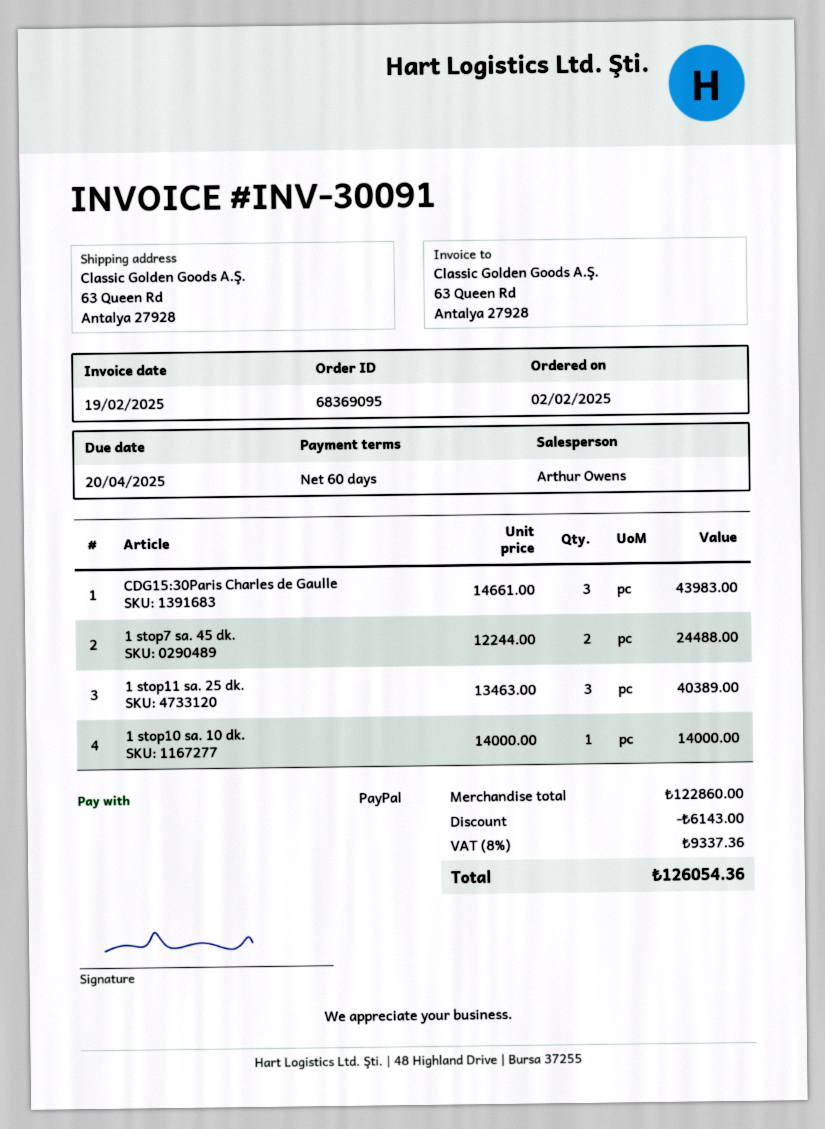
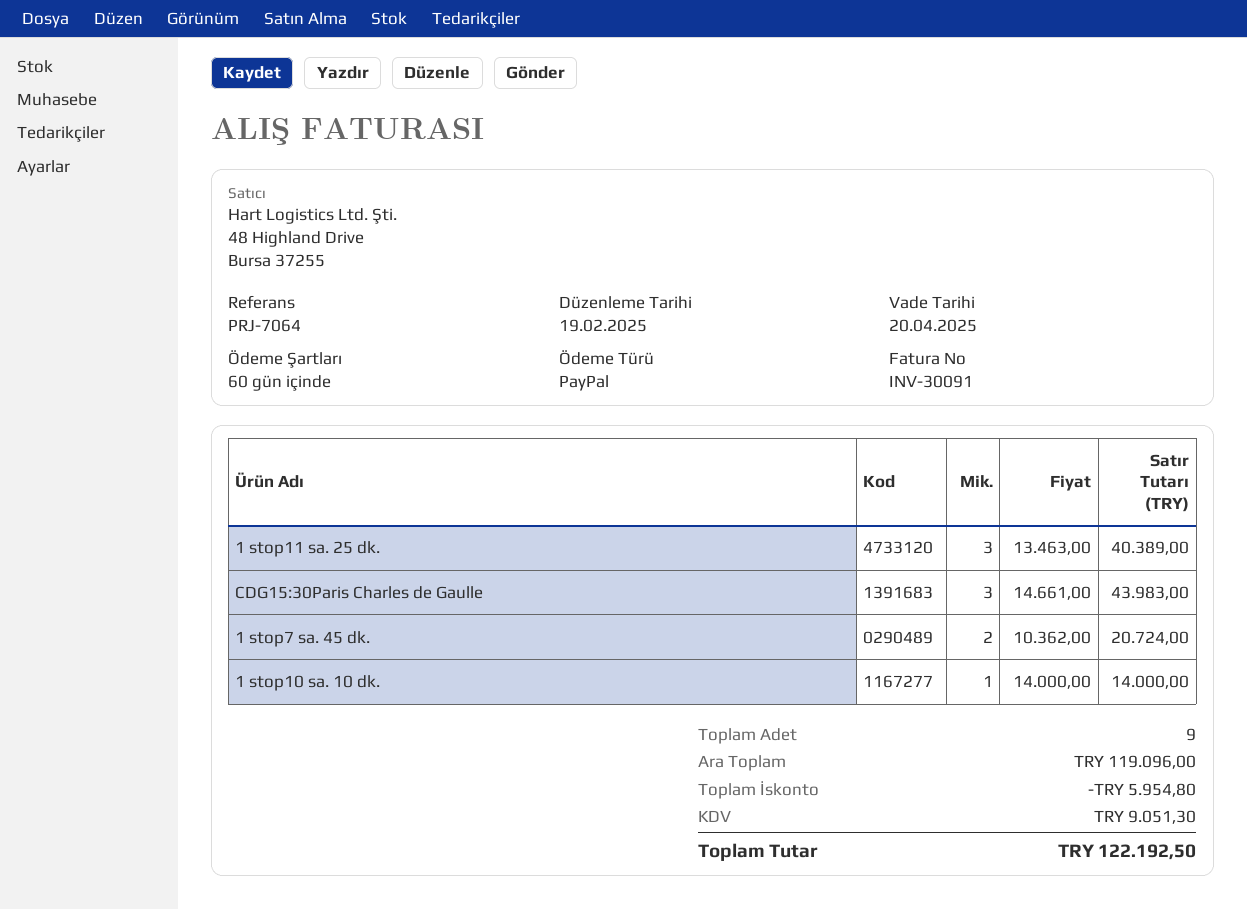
1 stop7 sa. 45 dk.: 2 x 12244.00 = 24488.00 -> 2 x 10362.00 = 20724.00
subtotal: 122860.00 -> 119096.00
discount: 6143.00 -> 5954.80
tax: 9337.36 -> 9051.30
total: 126054.36 -> 122192.50

